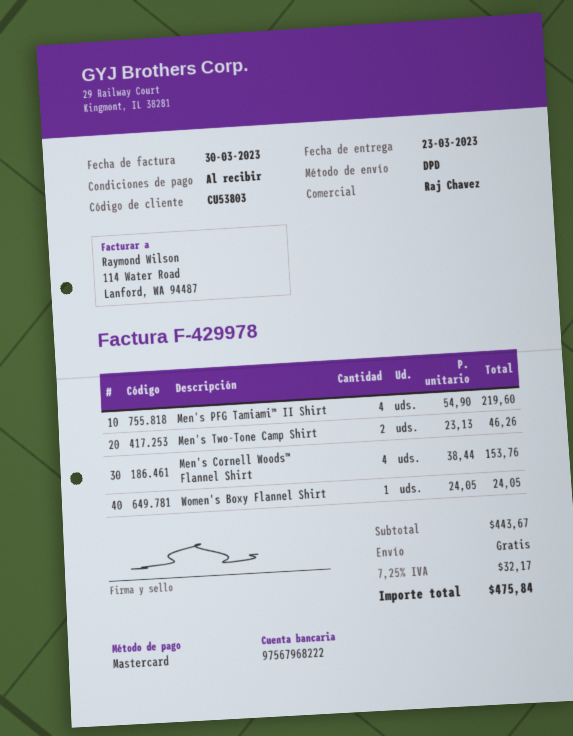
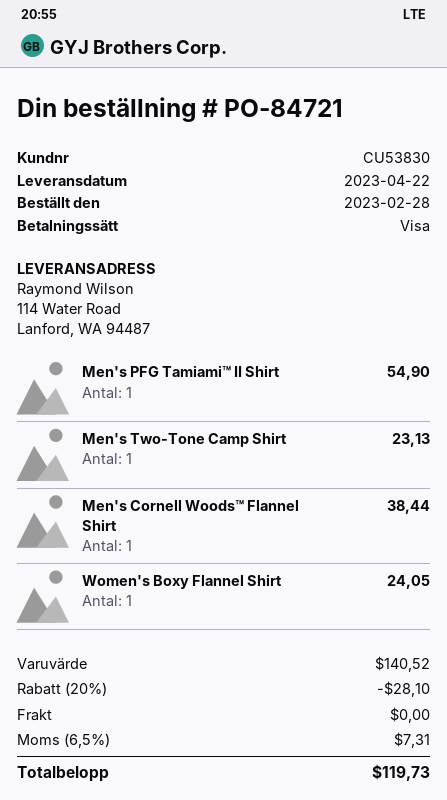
delivery date: 2023-03-23 -> 2023-04-22
customer number: CU53803 -> CU53830
payment method: Mastercard -> Visa
Men's PFG Tamiami™ II Shirt: 4 for 219.60 -> 1 for 54.90
Men's Two-Tone Camp Shirt: 2 for 46.26 -> 1 for 23.13
Men's Cornell Woods™ Flannel Shirt: 4 for 153.76 -> 1 for 38.44
subtotal: 443.67 -> 140.52
discount: none -> 20% = 28.10
tax: 7.25% = 32.17 -> 6.5% = 7.31
total: 475.84 -> 119.73

